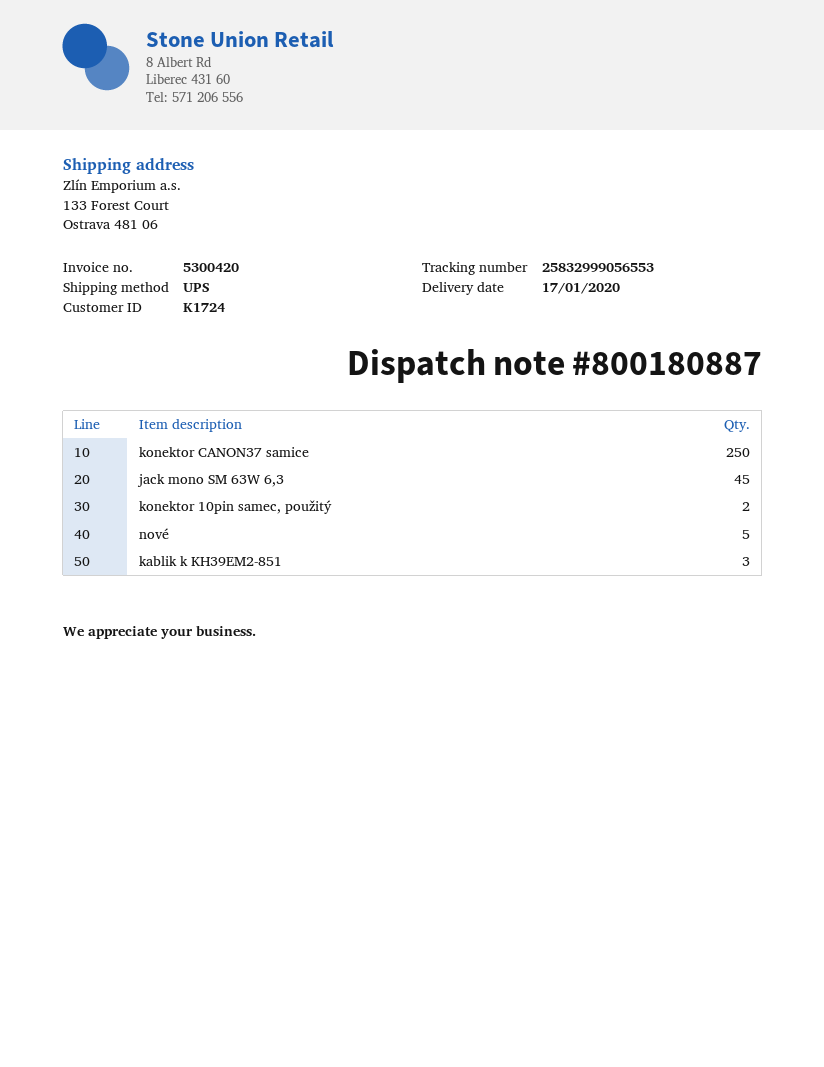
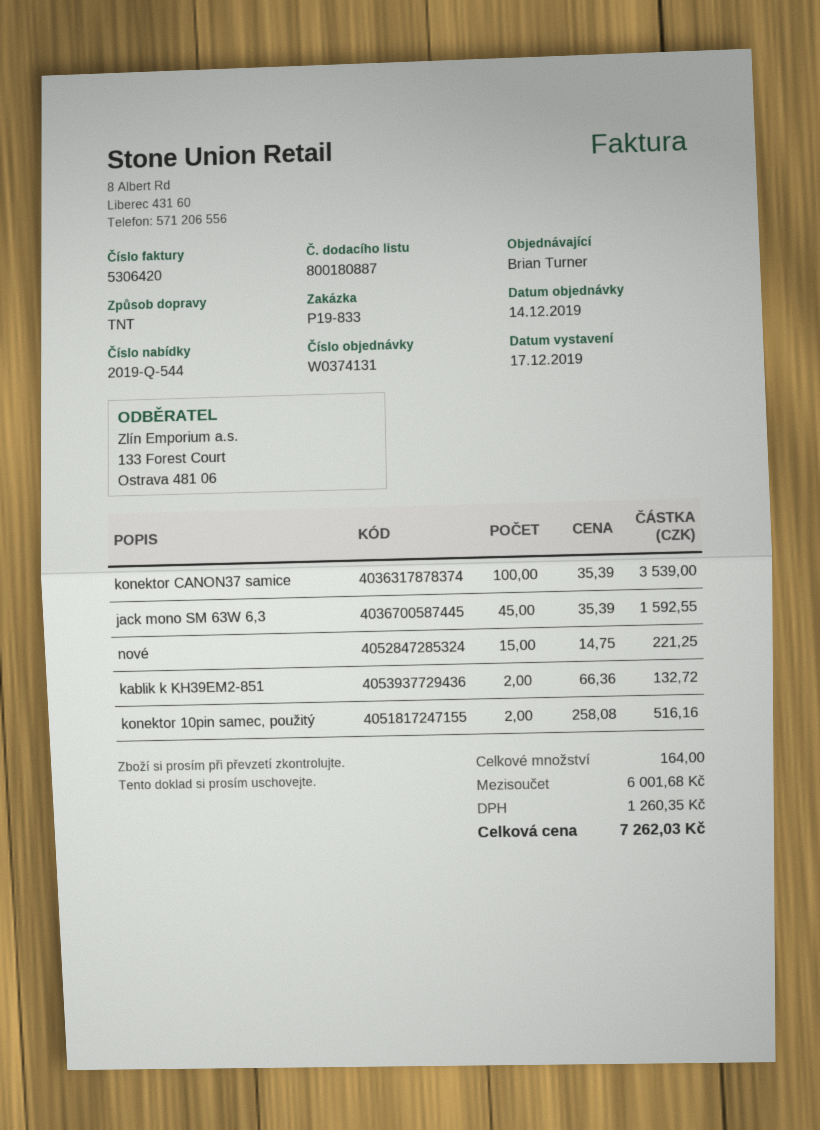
invoice number: 5300420 -> 5306420
shipping method: UPS -> TNT
konektor CANON37 samice: 250 -> 100
nové: 5 -> 15
kablik k KH39EM2-851: 3 -> 2

